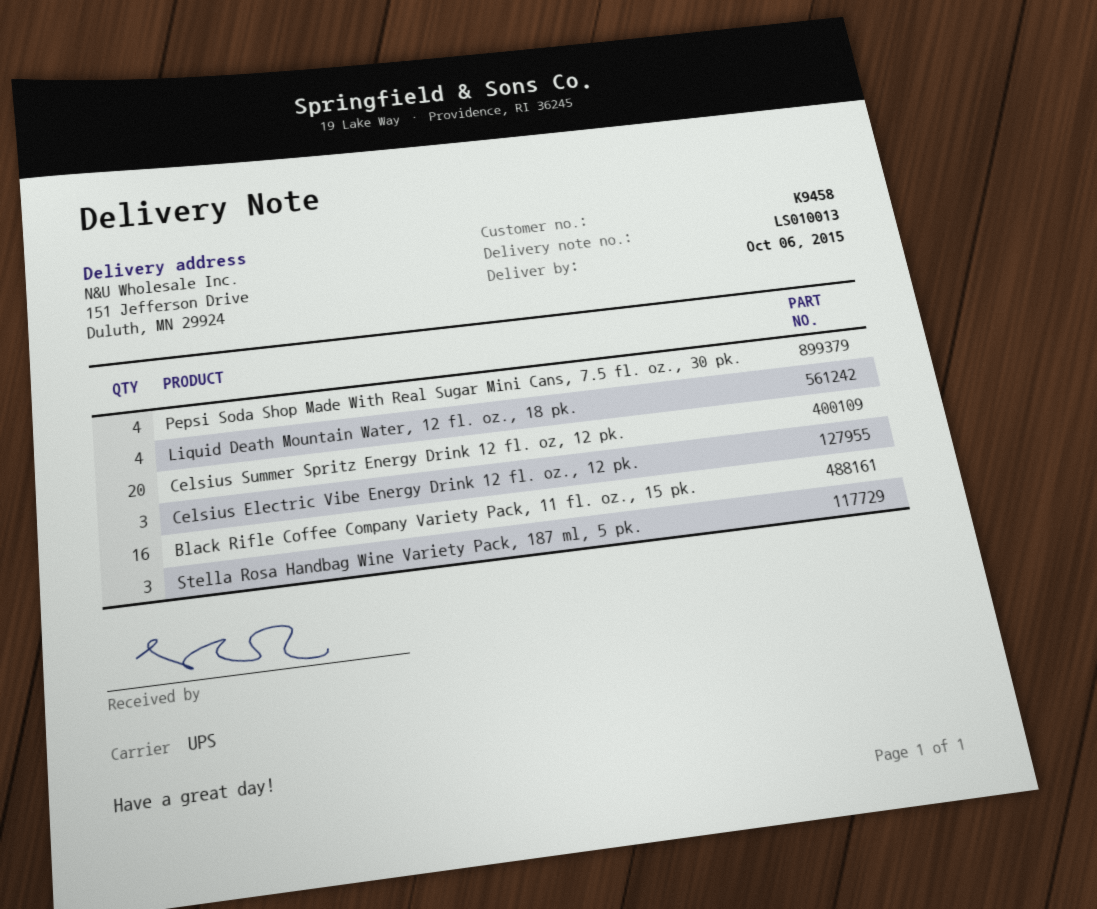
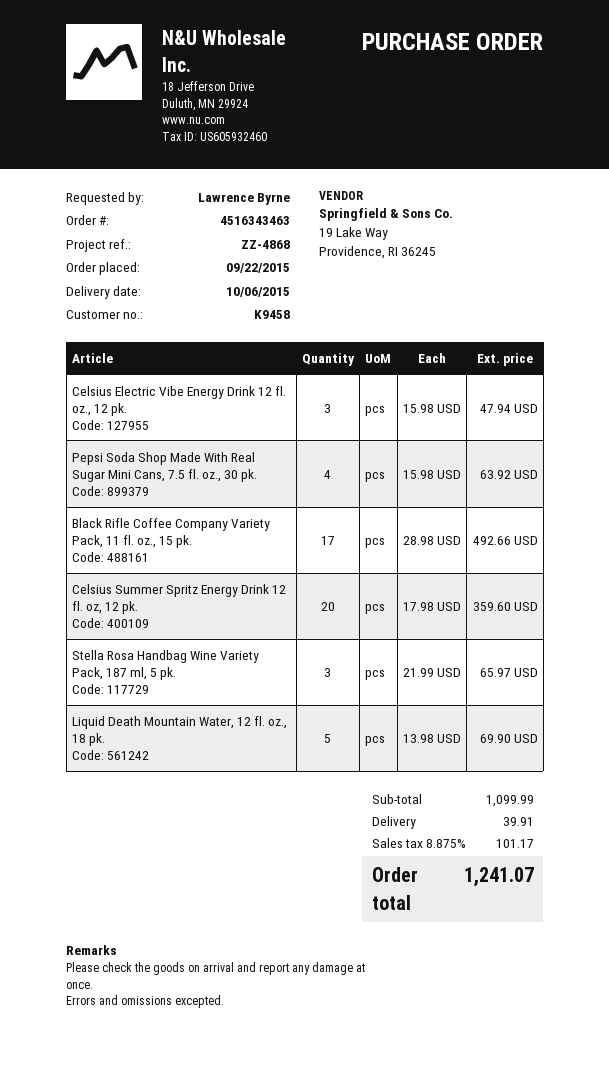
Liquid Death Mountain Water, 12 fl. oz., 18 pk.: 4 -> 5
Black Rifle Coffee Company Variety Pack, 11 fl. oz., 15 pk.: 16 -> 17

